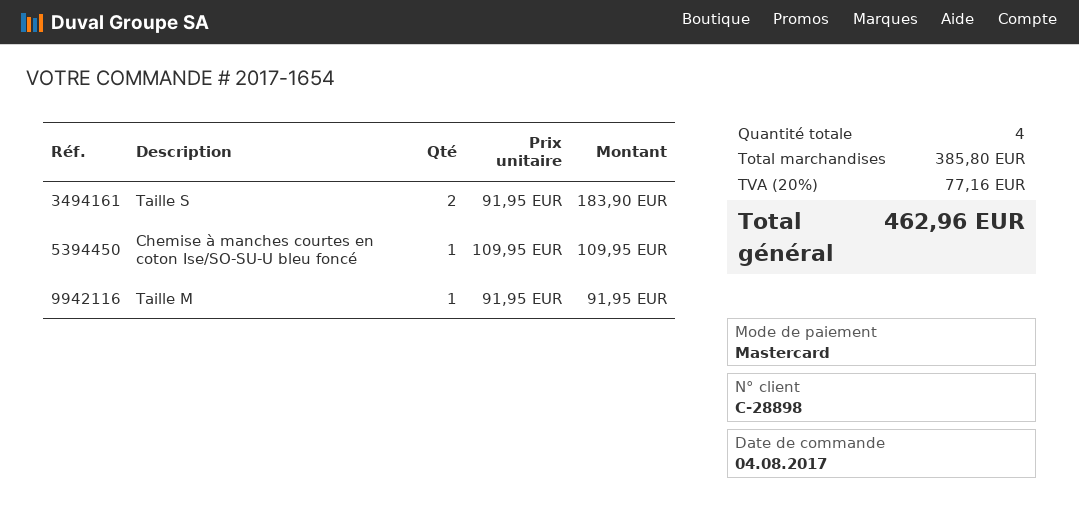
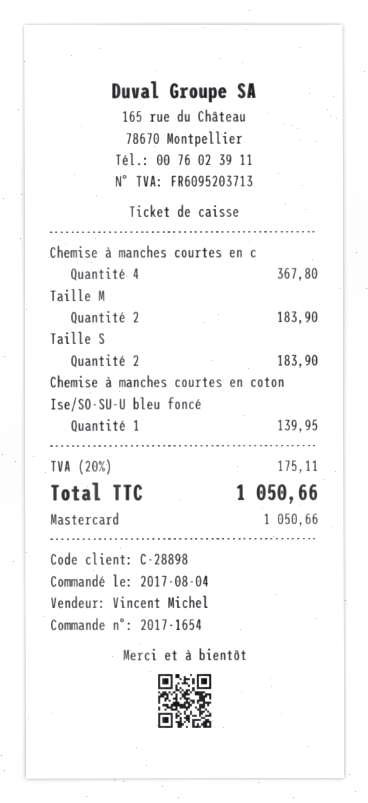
Chemise à manches courtes en coton Ise/SO-SU-U bleu foncé: 1 for 109.95 -> 1 for 139.95
Taille M: 1 for 91.95 -> 2 for 183.90
Chemise à manches courtes en c: none -> 4 for 367.80
tax: 20% = 77.16 -> 20% = 175.11
total: 462.96 -> 1050.66

